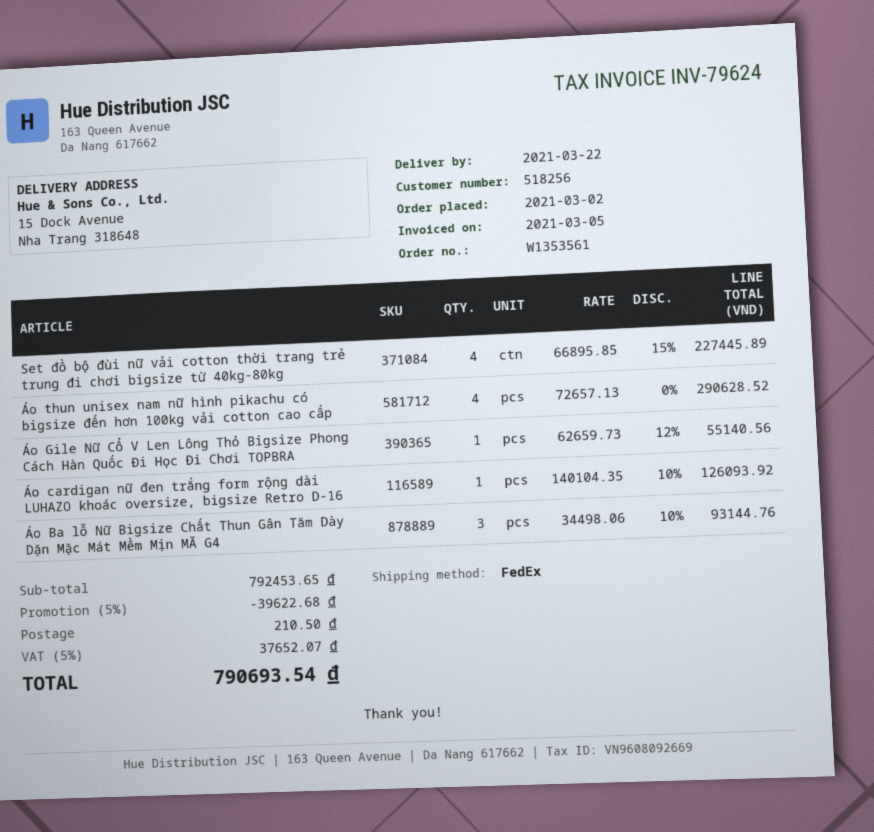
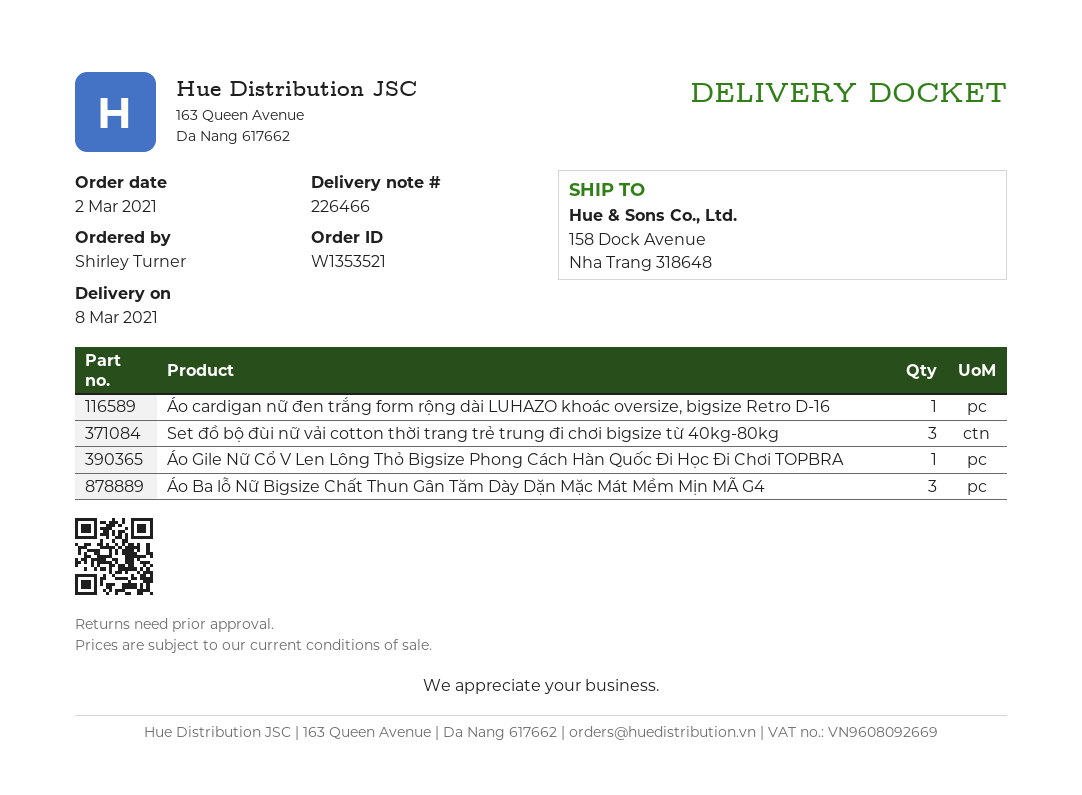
order number: W1353561 -> W1353521
delivery date: 2021-03-22 -> 2021-03-08
ship to: 15 Dock Avenue, Nha Trang 318648 -> 158 Dock Avenue, Nha Trang 318648
Set đồ bộ đùi nữ vải cotton thời trang trẻ trung đi chơi bigsize từ 40kg-80kg: 4 -> 3
Áo thun unisex nam nữ hình pikachu có bigsize đến hơn 100kg vải cotton cao cấp: 4 -> none

